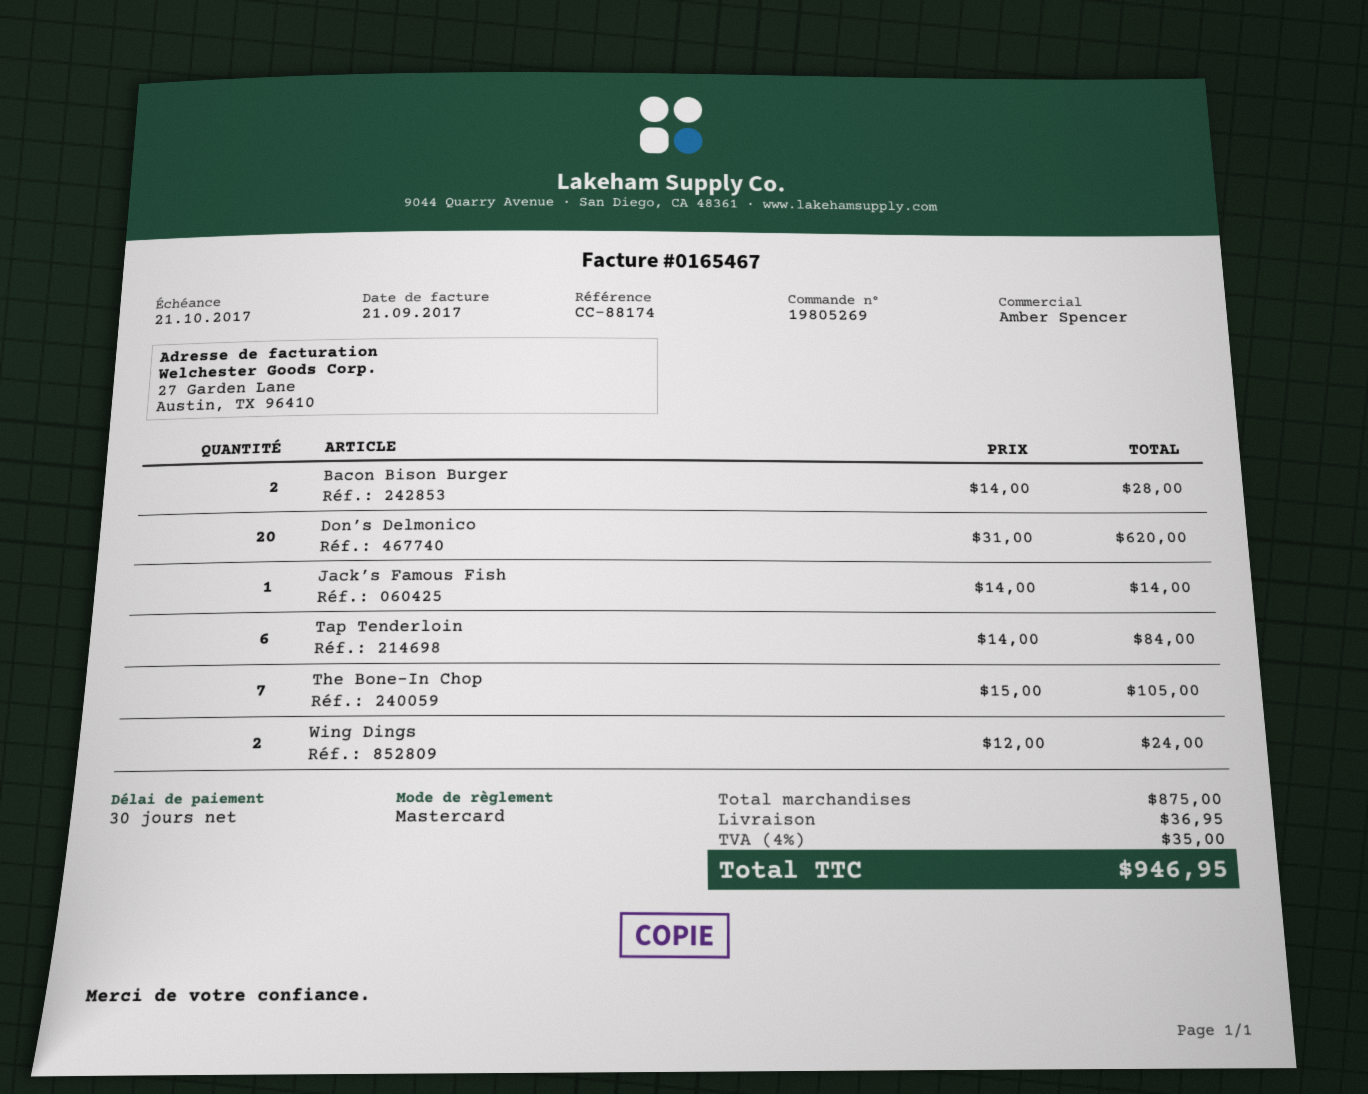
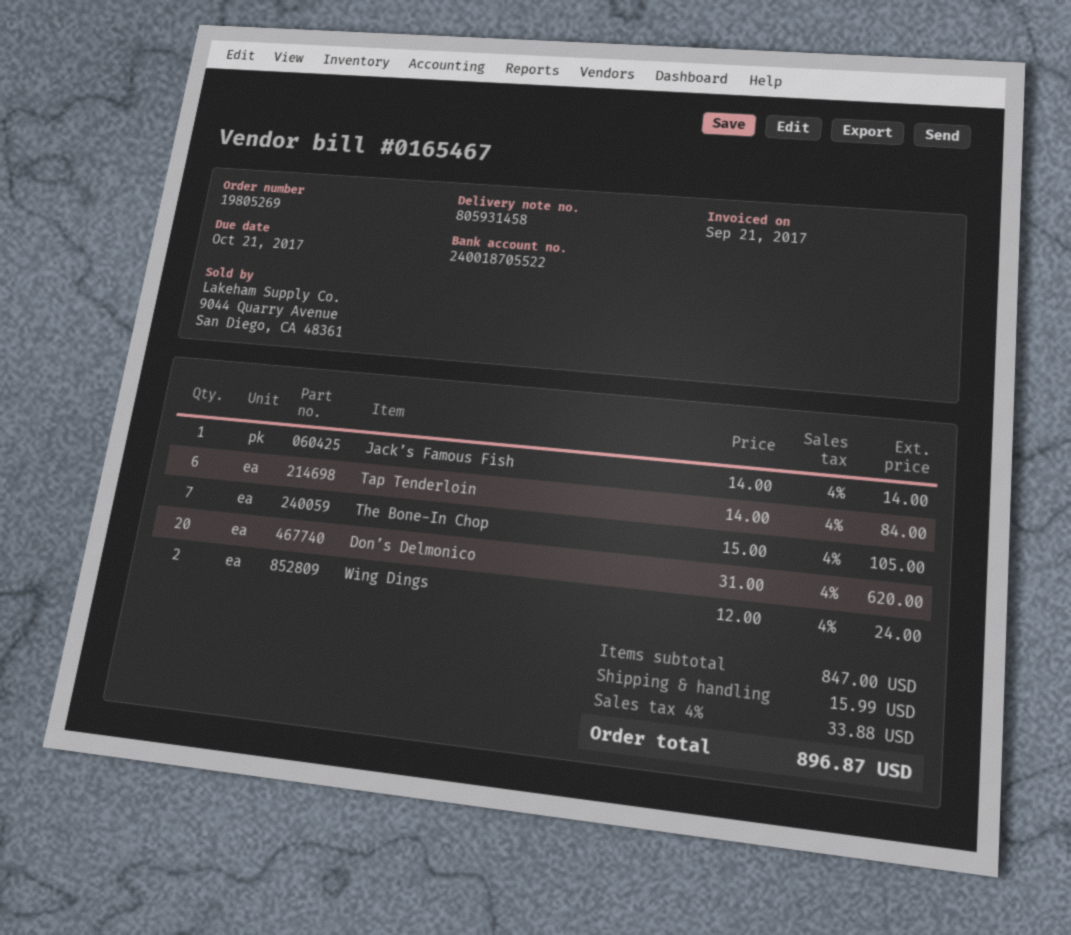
Bacon Bison Burger: 2 x 14.00 = 28.00 -> none
subtotal: 875.00 -> 847.00
shipping: 36.95 -> 15.99
tax: 4% = 35.00 -> 4% = 33.88
total: 946.95 -> 896.87

